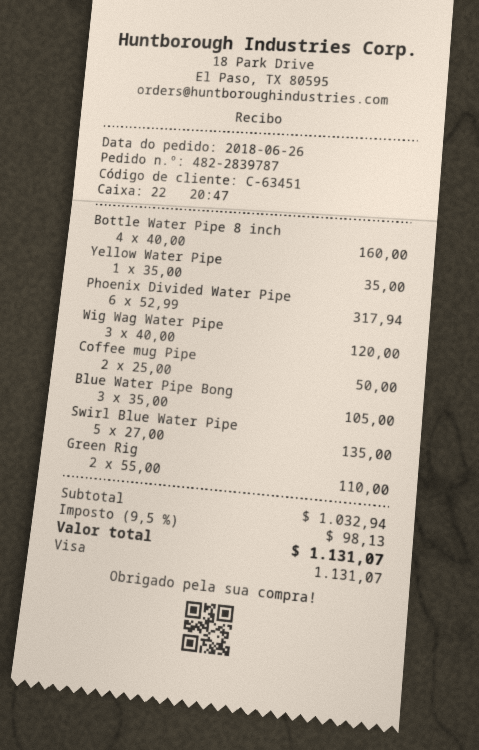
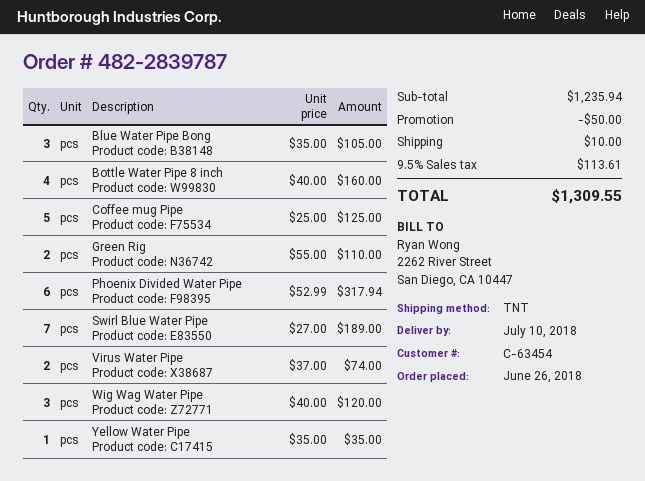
customer number: C-63451 -> C-63454
Coffee mug Pipe: 2 x 25.00 = 50.00 -> 5 x 25.00 = 125.00
Swirl Blue Water Pipe: 5 x 27.00 = 135.00 -> 7 x 27.00 = 189.00
Virus Water Pipe: none -> 2 x 37.00 = 74.00
subtotal: 1032.94 -> 1235.94
discount: none -> 50.00
shipping: none -> 10.00
tax: 9.5% = 98.13 -> 9.5% = 113.61
total: 1131.07 -> 1309.55

